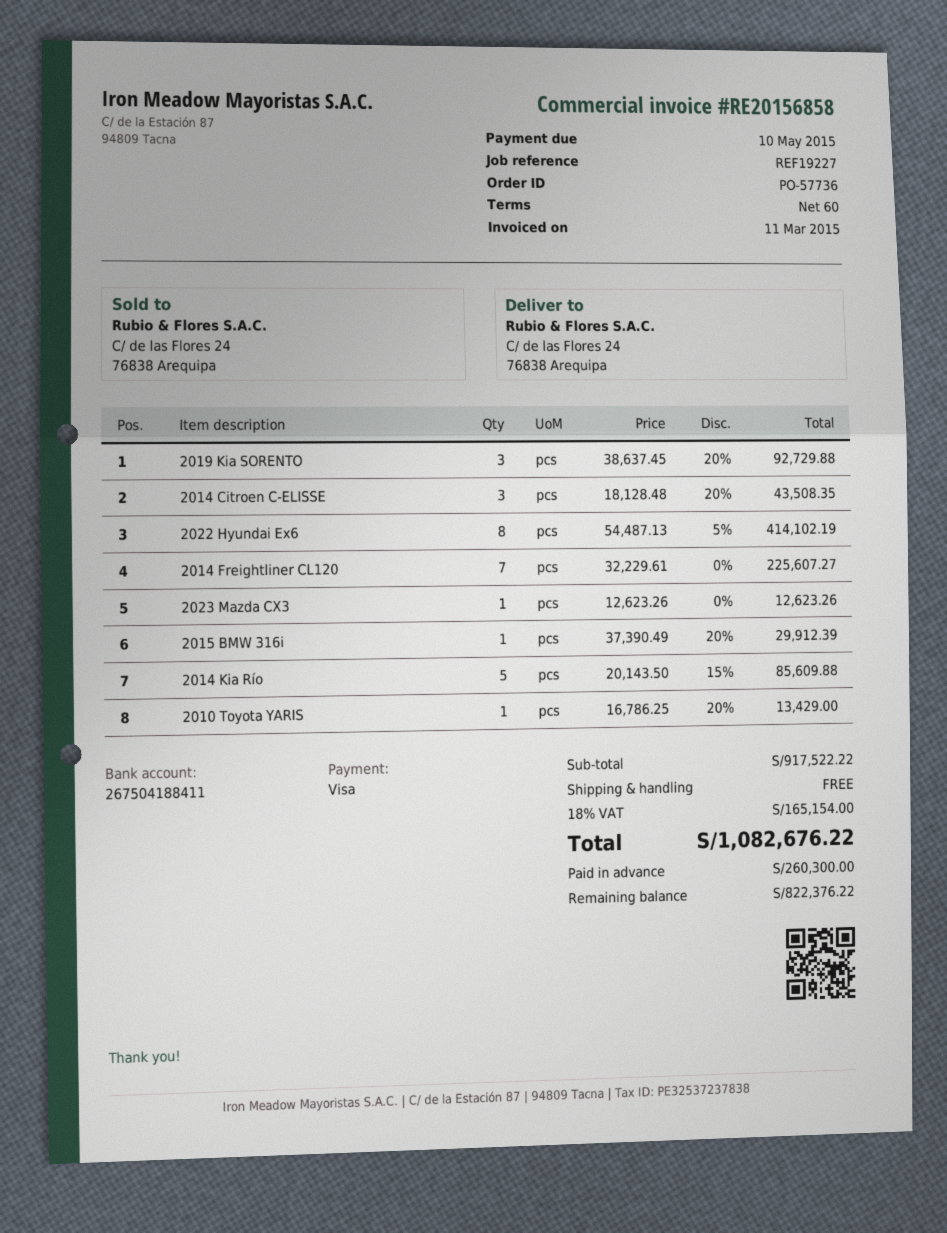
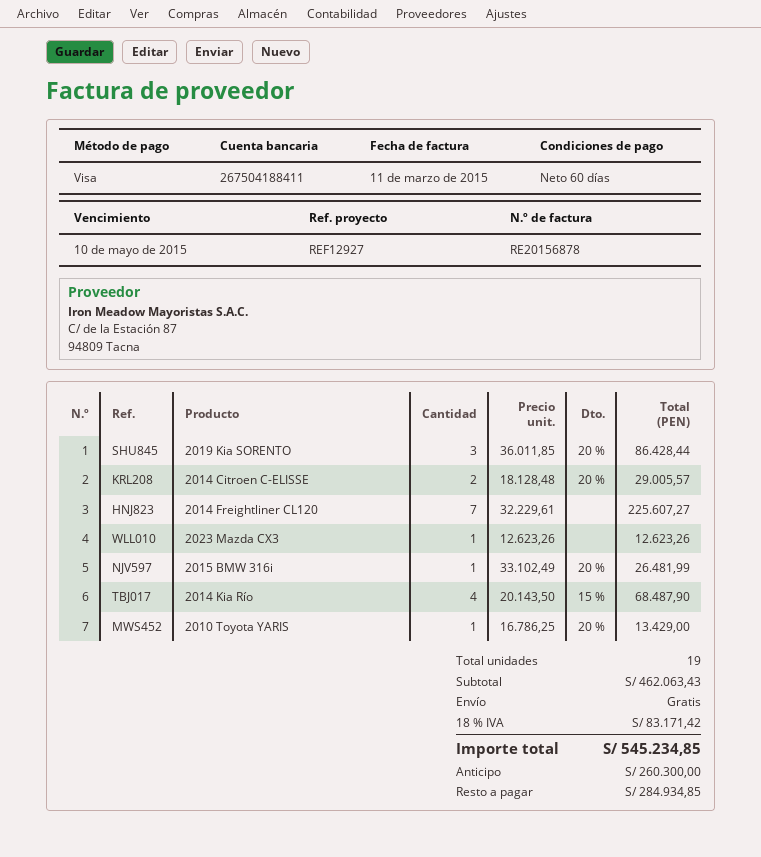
invoice number: RE20156858 -> RE20156878
reference: REF19227 -> REF12927
2019 Kia SORENTO: 3 x 38637.45 - 20% = 92729.88 -> 3 x 36011.85 - 20% = 86428.44
2014 Citroen C-ELISSE: 3 x 18128.48 - 20% = 43508.35 -> 2 x 18128.48 - 20% = 29005.57
2022 Hyundai Ex6: 8 x 54487.13 - 5% = 414102.19 -> none
2015 BMW 316i: 1 x 37390.49 - 20% = 29912.39 -> 1 x 33102.49 - 20% = 26481.99
2014 Kia Río: 5 x 20143.50 - 15% = 85609.88 -> 4 x 20143.50 - 15% = 68487.90
subtotal: 917522.22 -> 462063.43
tax: 18% = 165154.00 -> 18% = 83171.42
total: 1082676.22 -> 545234.85
balance: 822376.22 -> 284934.85

